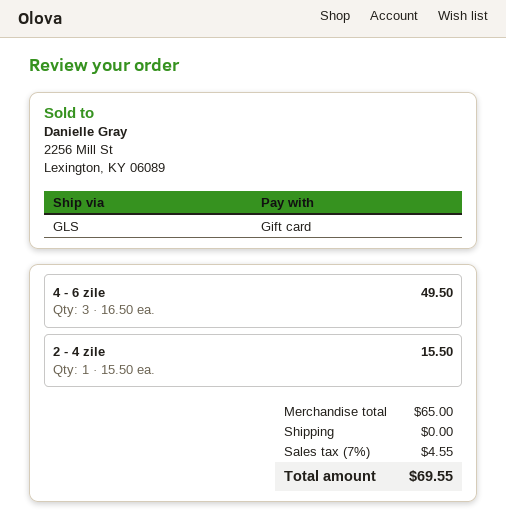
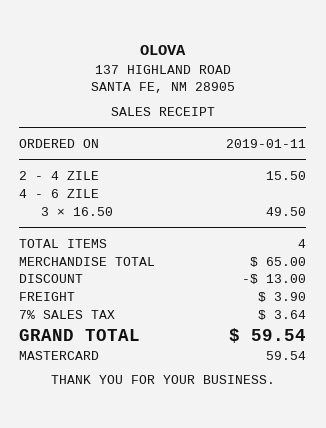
payment method: gift card -> Mastercard
discount: none -> 13.00
shipping: 0.00 -> 3.90
tax: 7% = 4.55 -> 7% = 3.64
total: 69.55 -> 59.54

